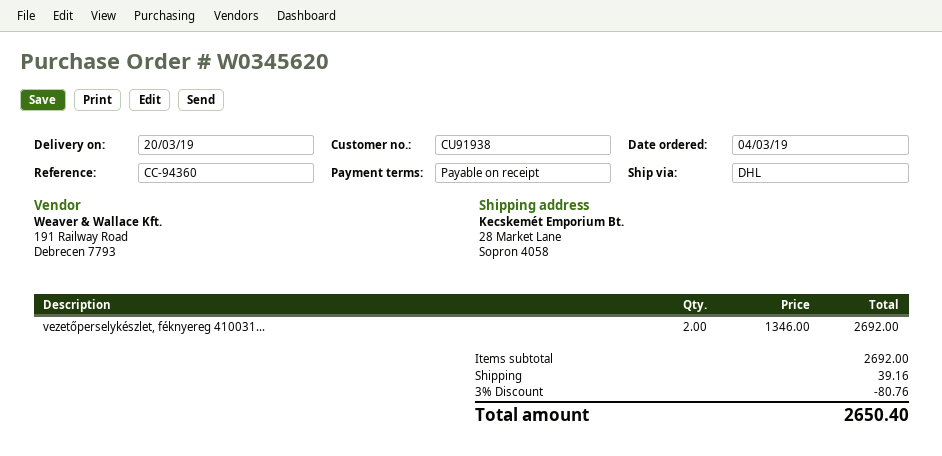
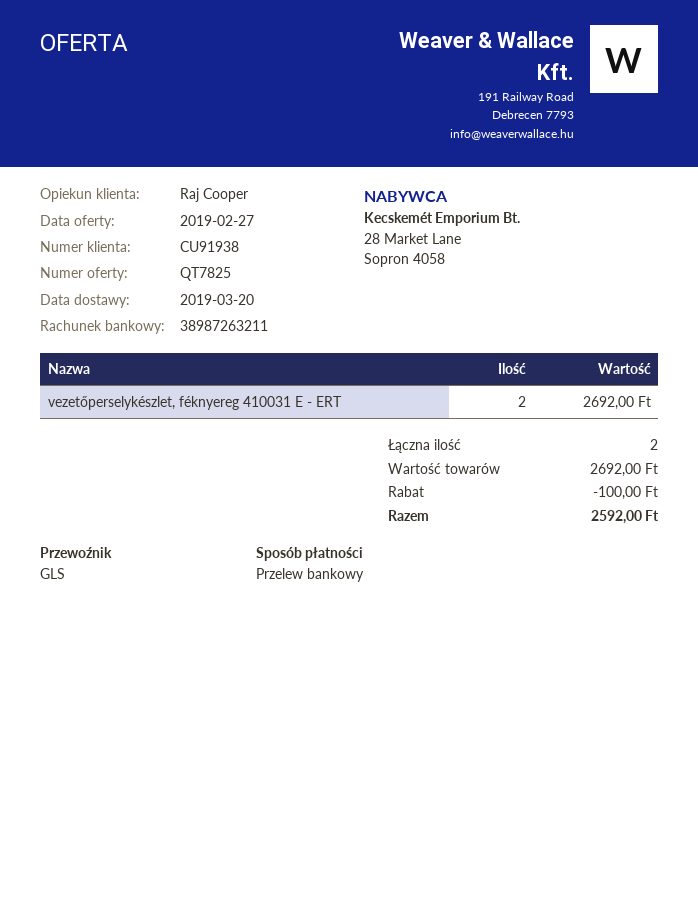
shipping method: DHL -> GLS
discount: 80.76 -> 100.00
shipping: 39.16 -> none
total: 2650.40 -> 2592.00

